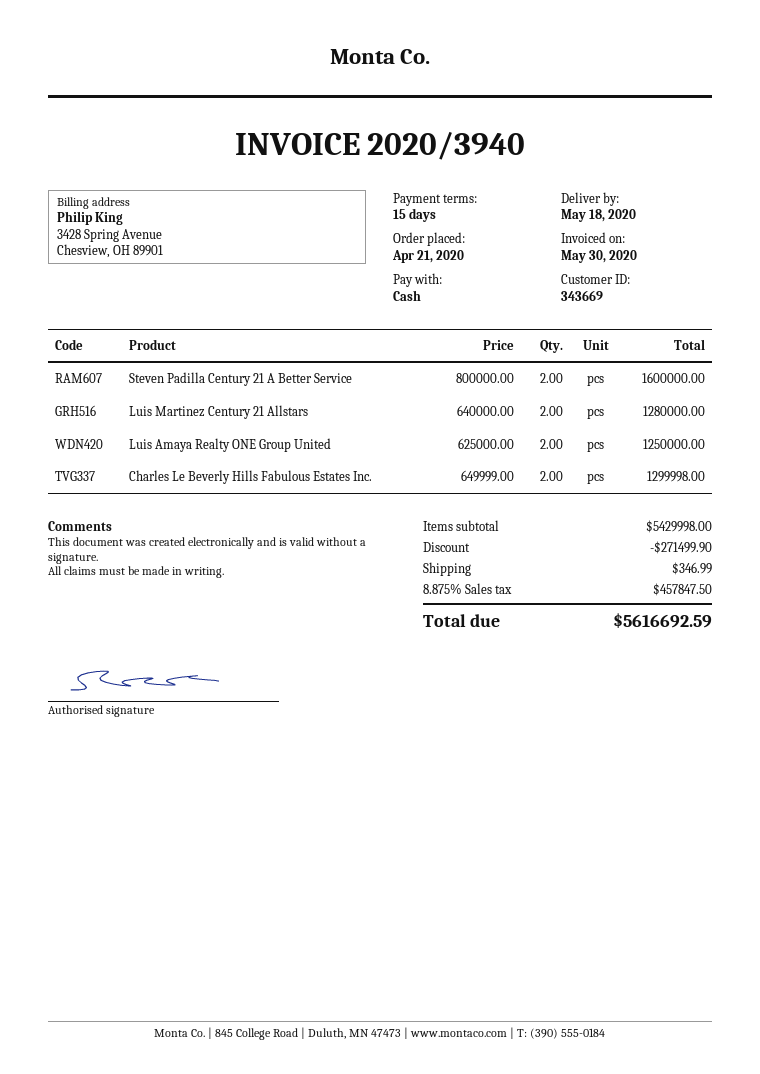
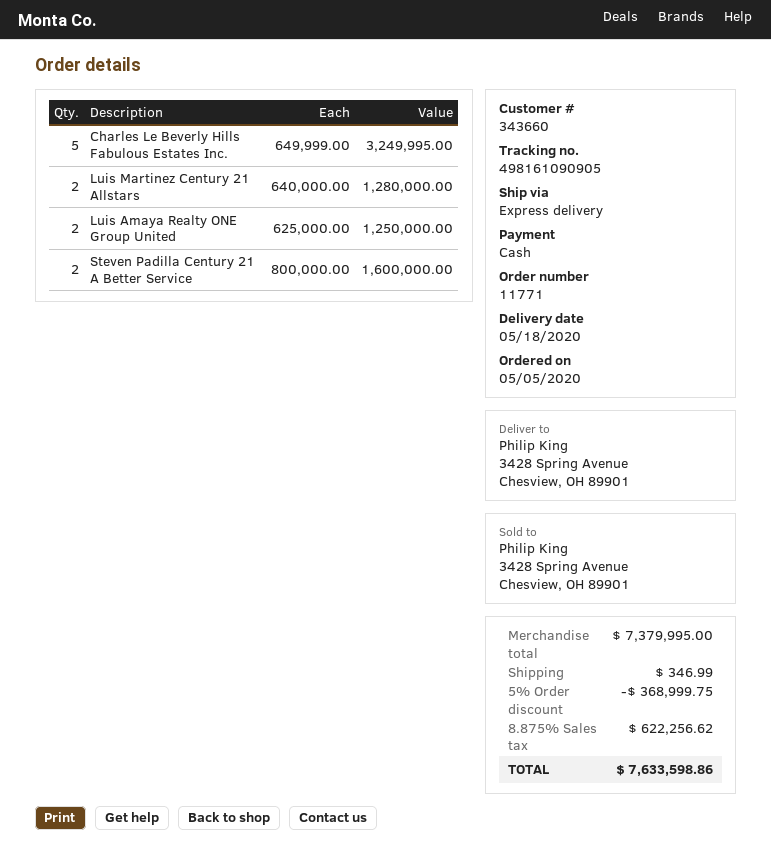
order date: 2020-04-21 -> 2020-05-05
customer number: 343669 -> 343660
Charles Le Beverly Hills Fabulous Estates Inc.: 2 x 649999.00 = 1299998.00 -> 5 x 649999.00 = 3249995.00
subtotal: 5429998.00 -> 7379995.00
discount: 271499.90 -> 368999.75
tax: 8.875% = 457847.50 -> 8.875% = 622256.62
total: 5616692.59 -> 7633598.86

